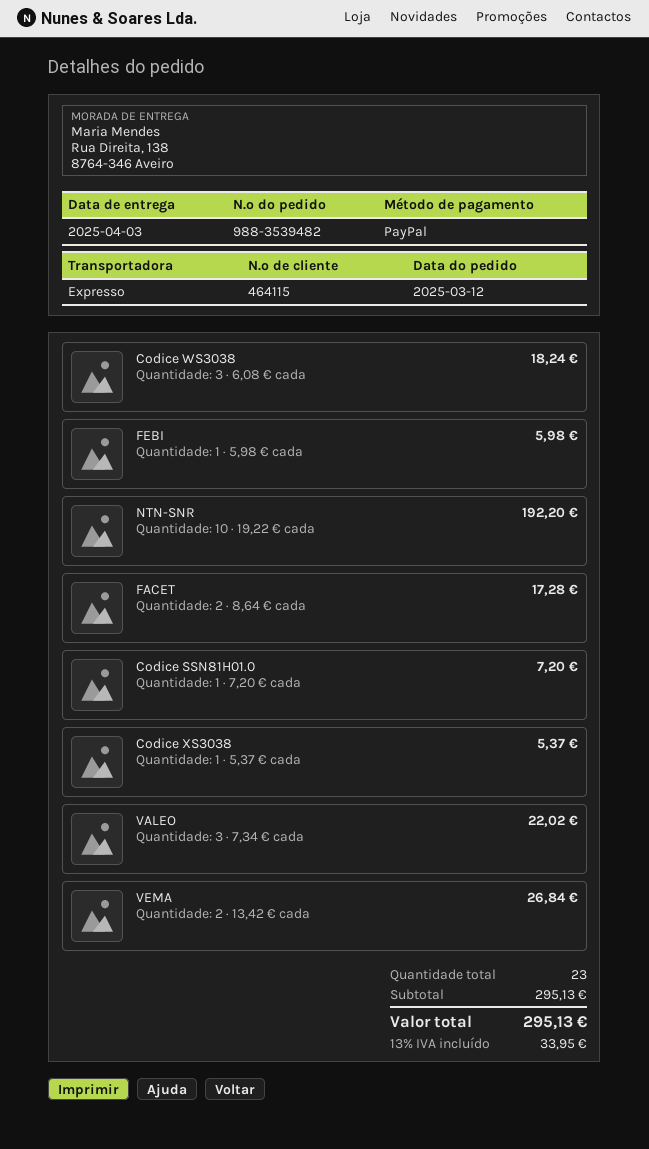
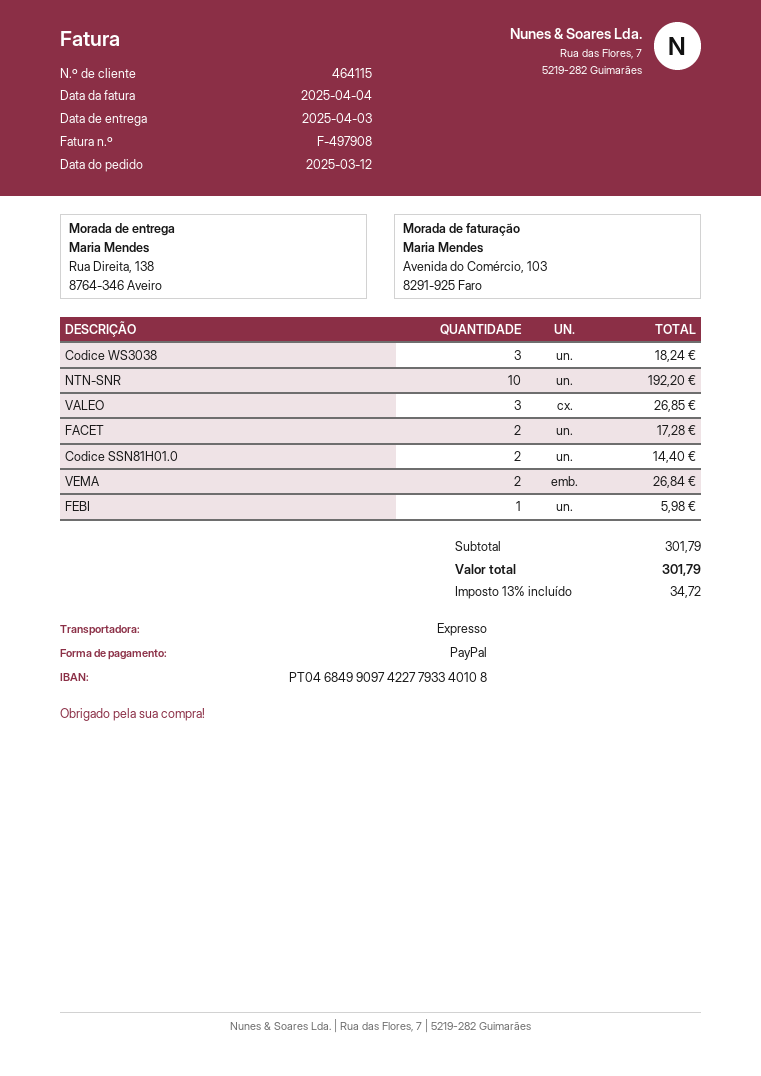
Codice SSN81H01.0: 1 for 7.20 -> 2 for 14.40
Codice XS3038: 1 for 5.37 -> none
VALEO: 3 for 22.02 -> 3 for 26.85
subtotal: 295.13 -> 301.79
tax: 13% = 33.95 -> 13% = 34.72
total: 295.13 -> 301.79

